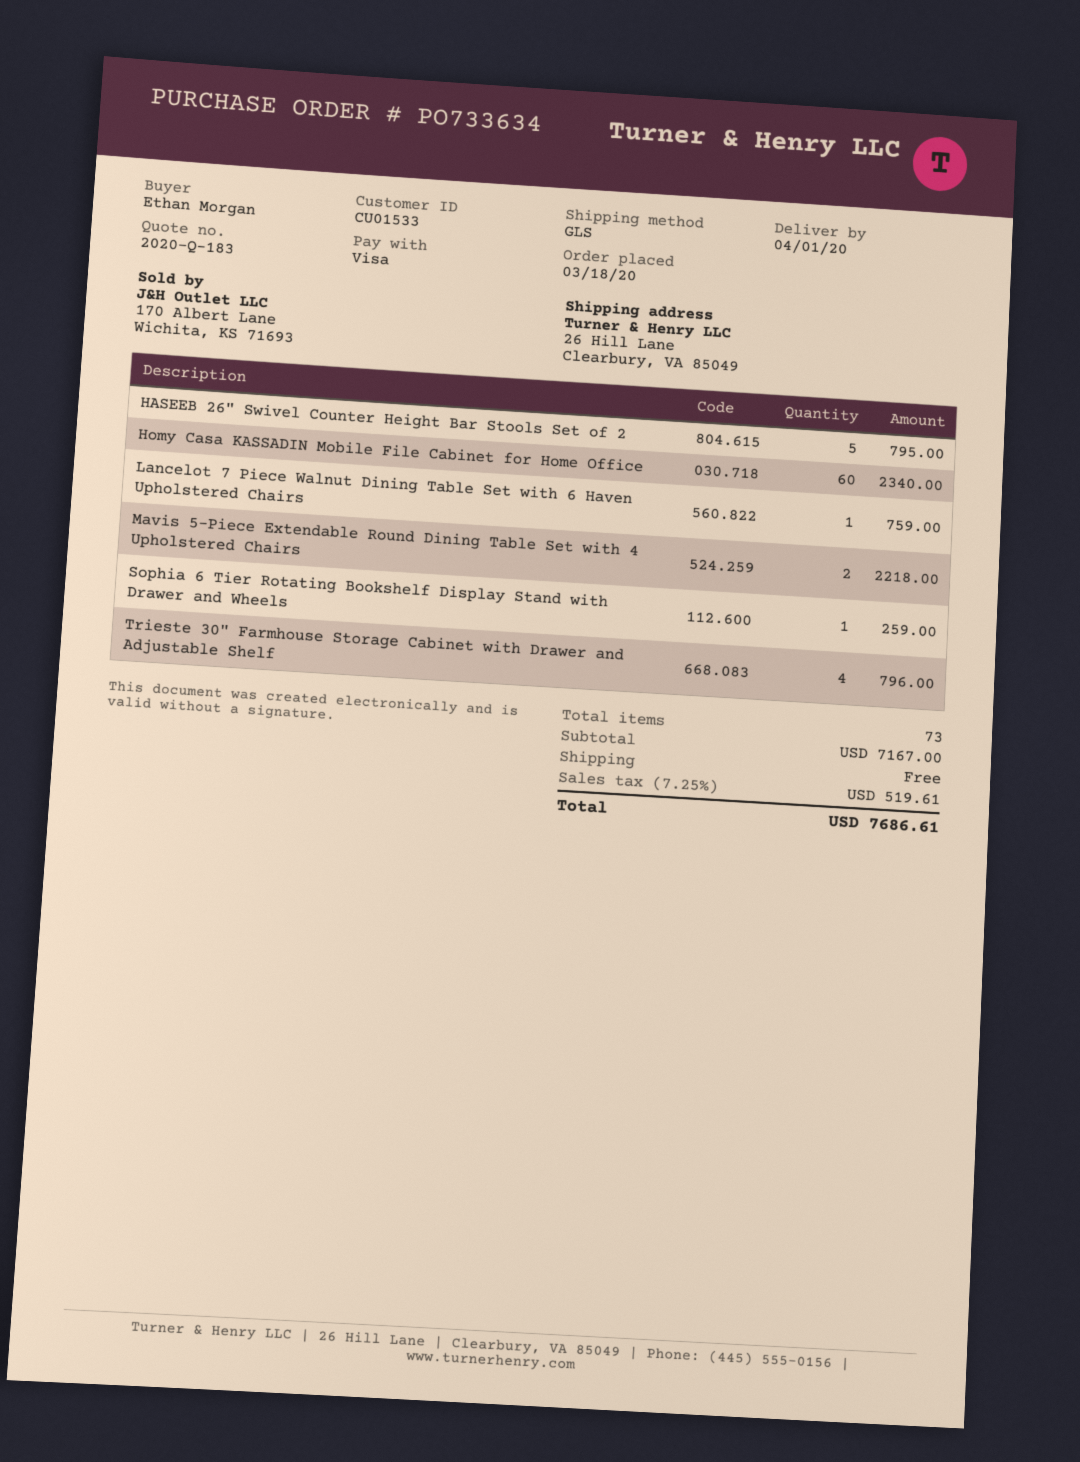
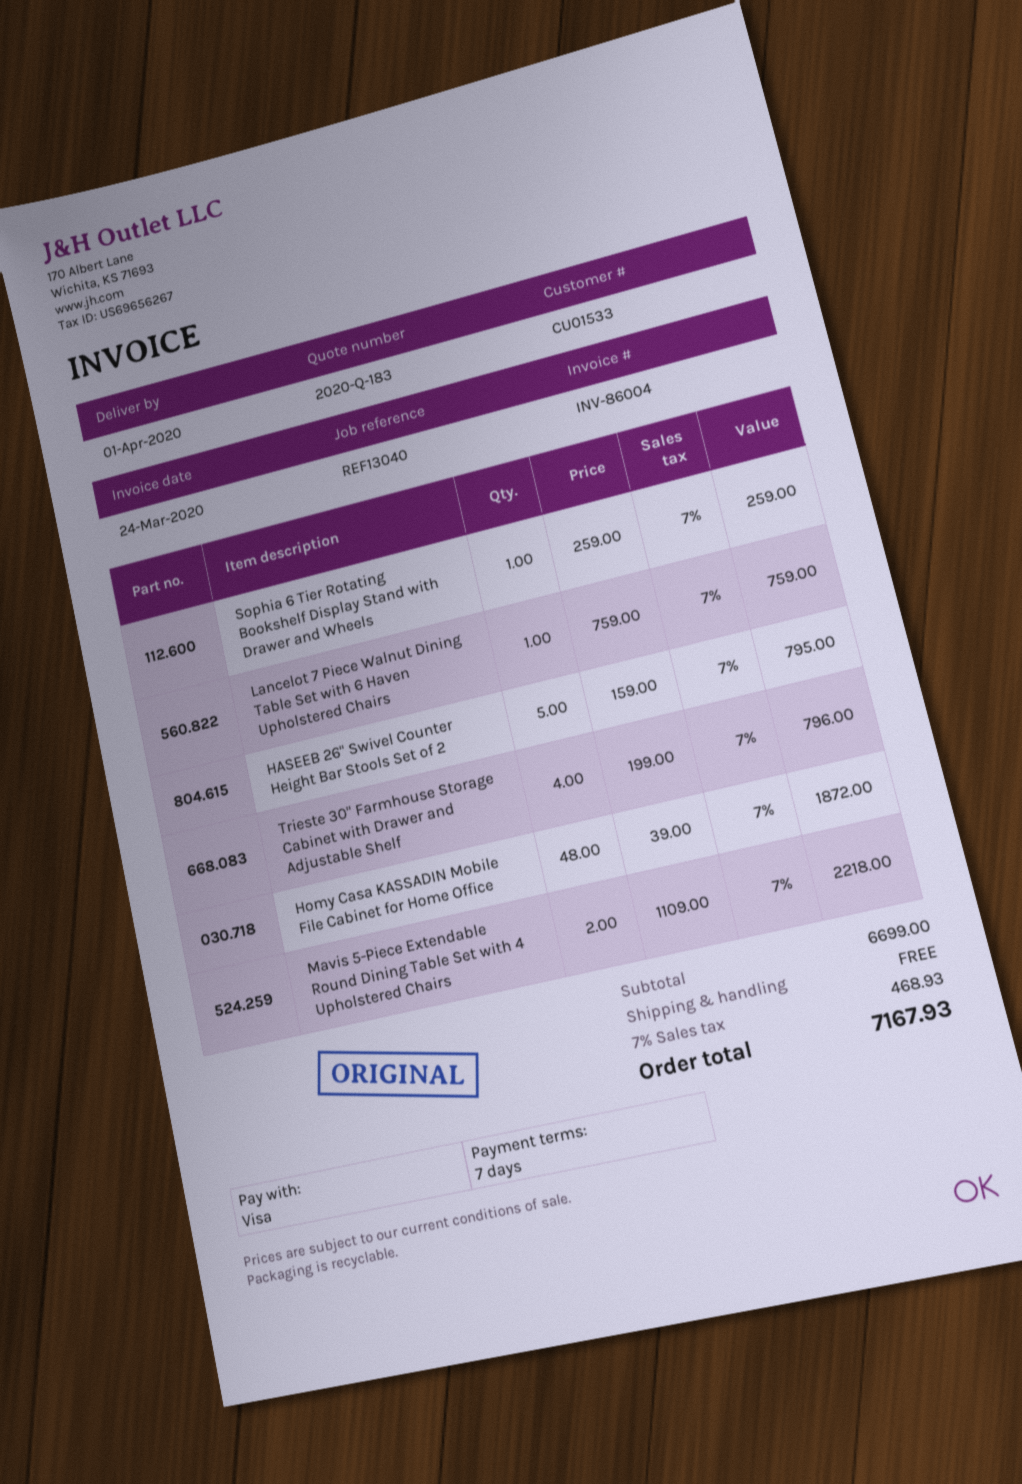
Homy Casa KASSADIN Mobile File Cabinet for Home Office: 60 for 2340.00 -> 48 for 1872.00
subtotal: 7167.00 -> 6699.00
tax: 7.25% = 519.61 -> 7% = 468.93
total: 7686.61 -> 7167.93

